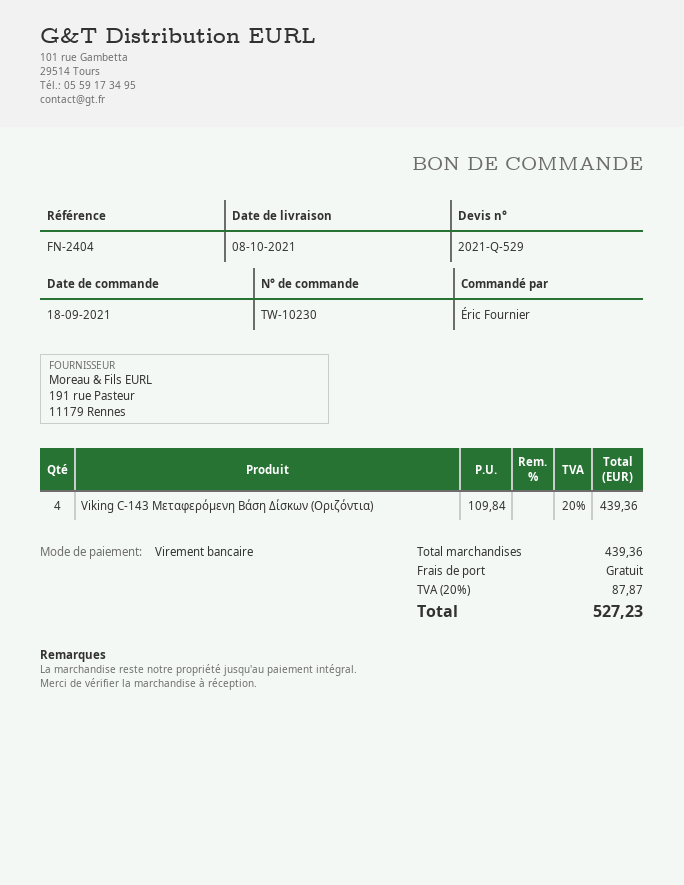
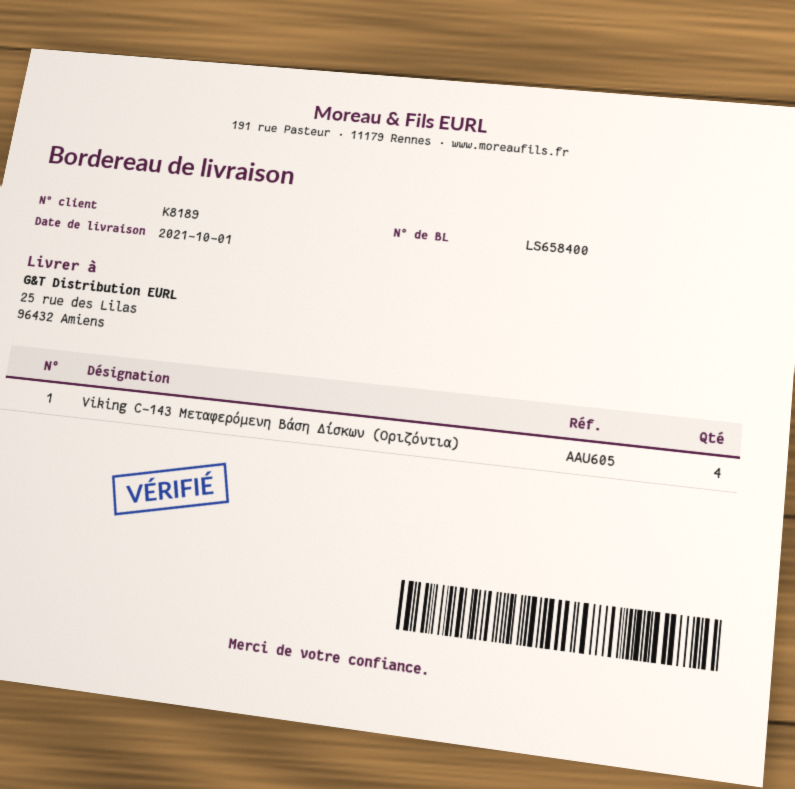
delivery date: 2021-10-08 -> 2021-10-01

